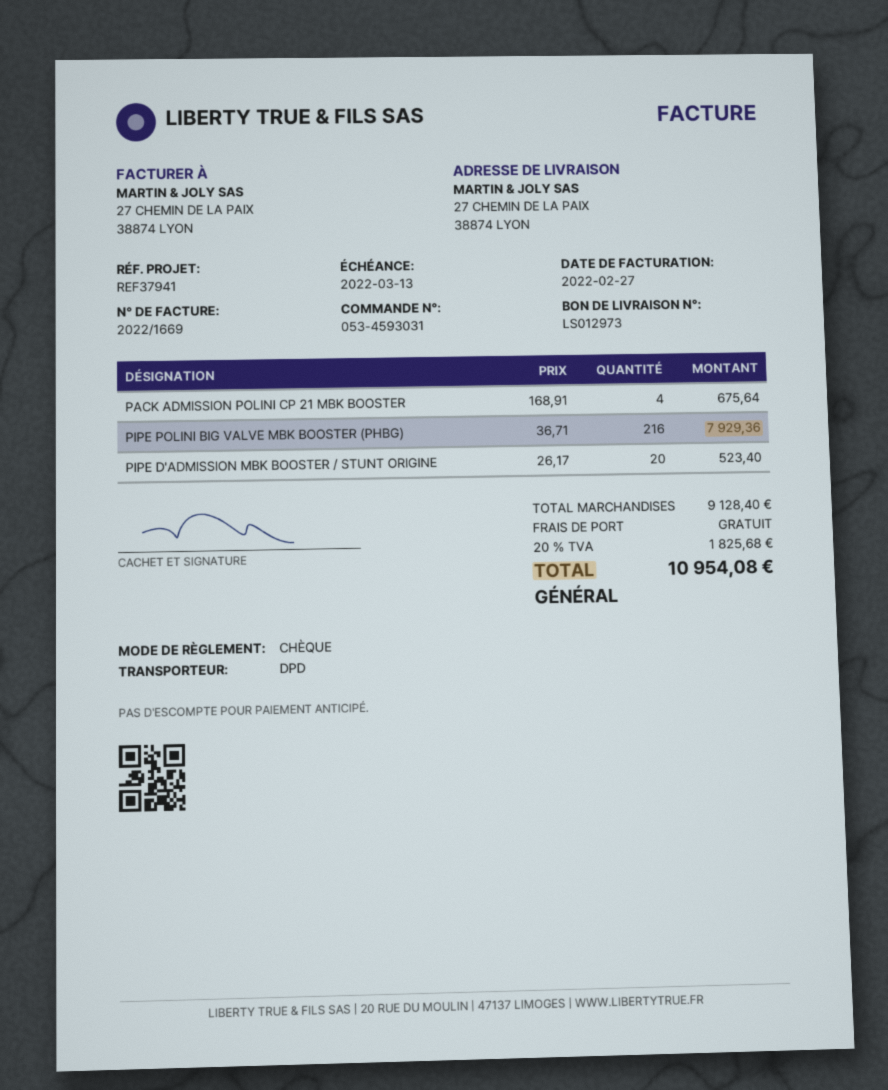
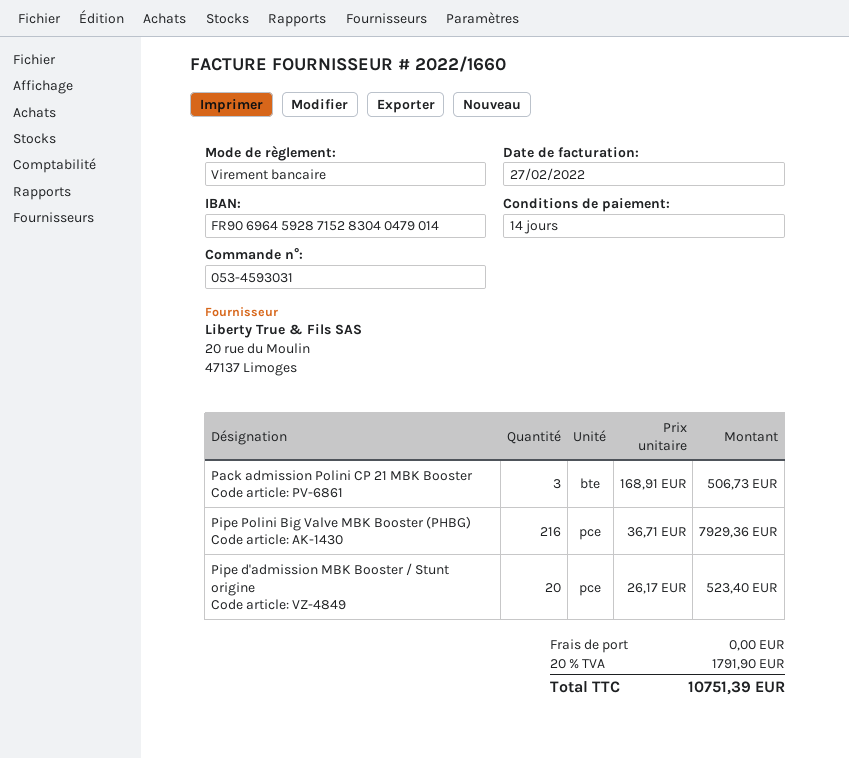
invoice number: 2022/1669 -> 2022/1660
payment method: cheque -> bank transfer
PACK ADMISSION POLINI CP 21 MBK BOOSTER: 4 x 168.91 = 675.64 -> 3 x 168.91 = 506.73
tax: 20% = 1825.68 -> 20% = 1791.90
total: 10954.08 -> 10751.39

